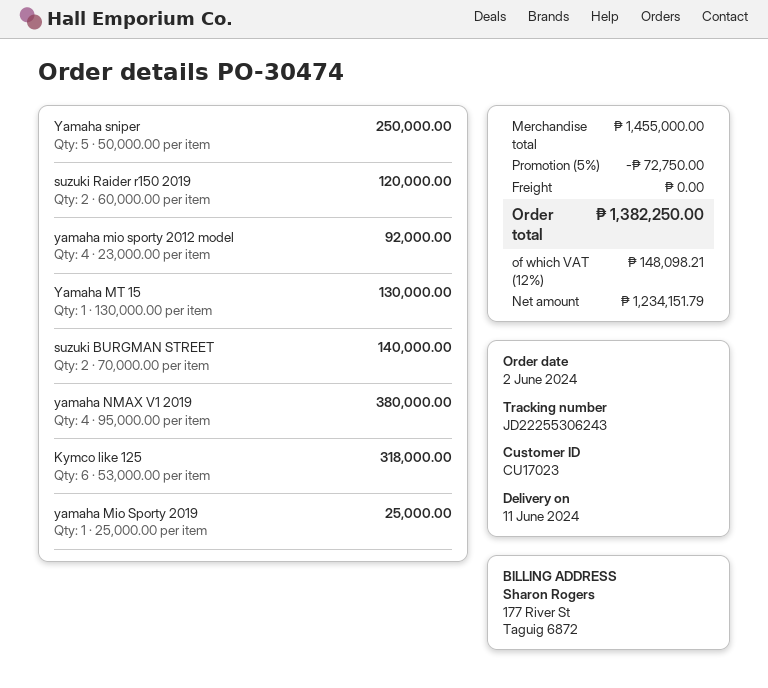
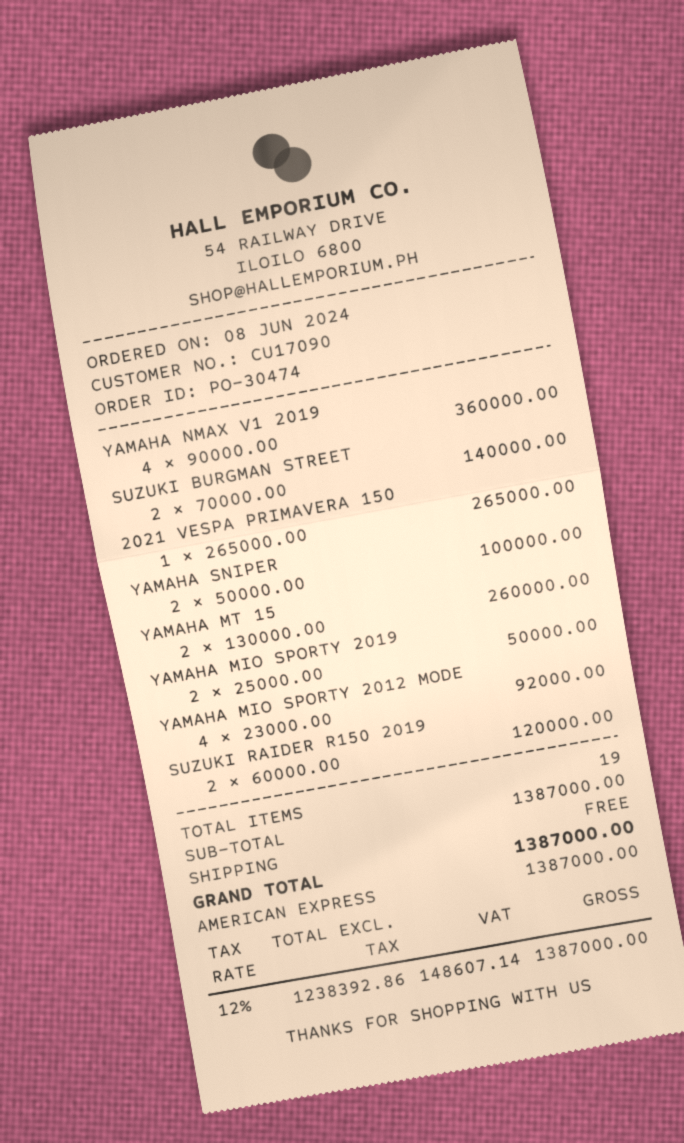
order date: 2024-06-02 -> 2024-06-08
customer number: CU17023 -> CU17090
Yamaha sniper: 5 x 50000.00 = 250000.00 -> 2 x 50000.00 = 100000.00
Yamaha MT 15: 1 x 130000.00 = 130000.00 -> 2 x 130000.00 = 260000.00
yamaha NMAX V1 2019: 4 x 95000.00 = 380000.00 -> 4 x 90000.00 = 360000.00
Kymco like 125: 6 x 53000.00 = 318000.00 -> none
yamaha Mio Sporty 2019: 1 x 25000.00 = 25000.00 -> 2 x 25000.00 = 50000.00
2021 VESPA PRIMAVERA 150: none -> 1 x 265000.00 = 265000.00
subtotal: 1455000.00 -> 1387000.00
discount: 5% = 72750.00 -> none
net: 1234151.79 -> 1238392.86
tax: 12% = 148098.21 -> 12% = 148607.14
total: 1382250.00 -> 1387000.00

